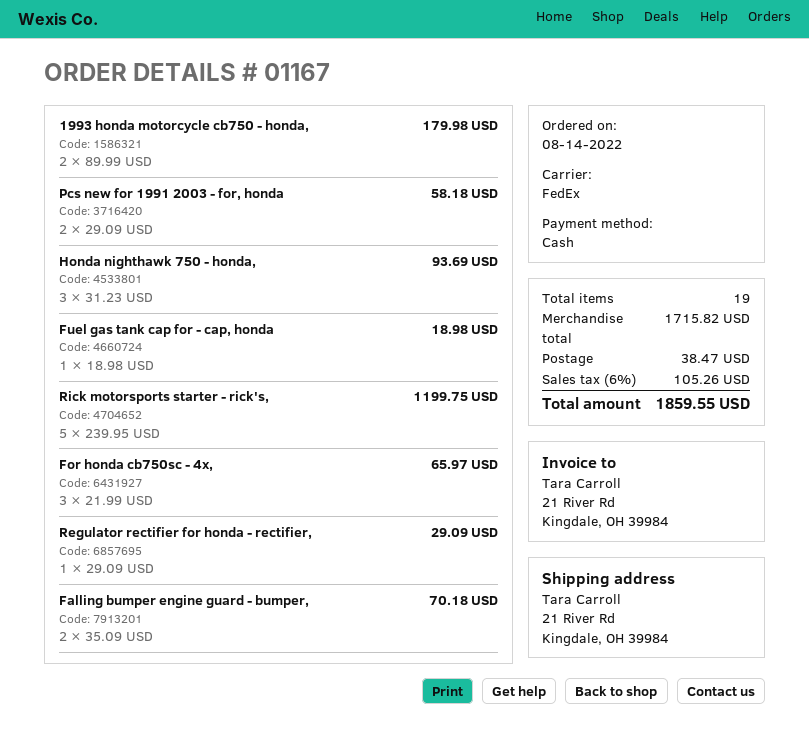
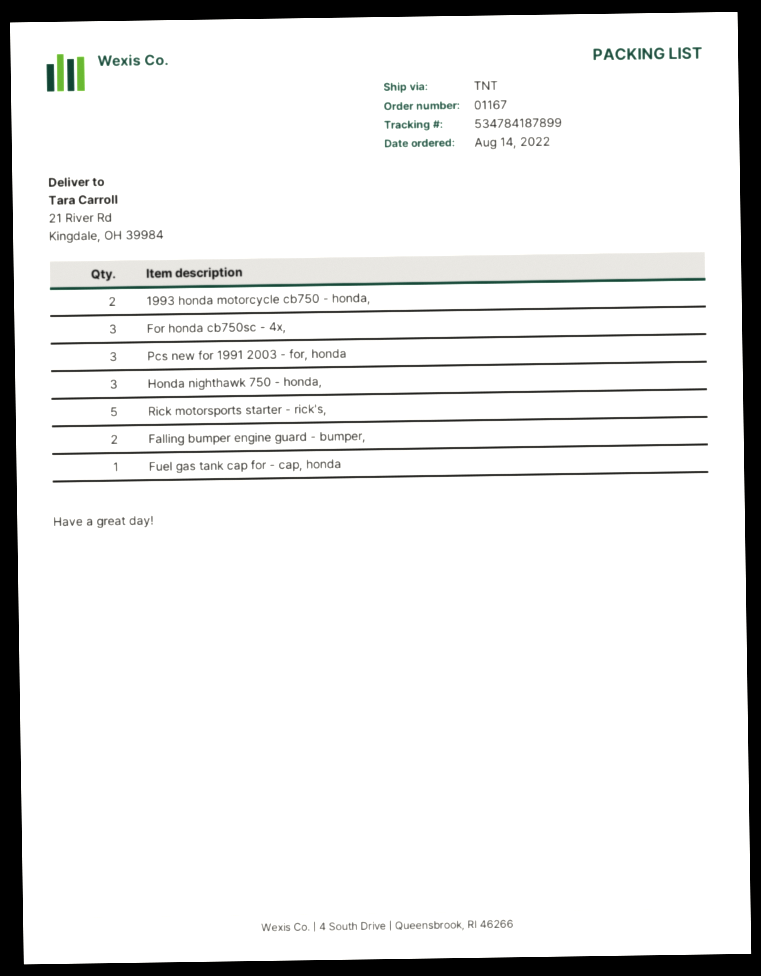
shipping method: FedEx -> TNT
Pcs new for 1991 2003 - for, honda: 2 -> 3
Regulator rectifier for honda - rectifier,: 1 -> none

